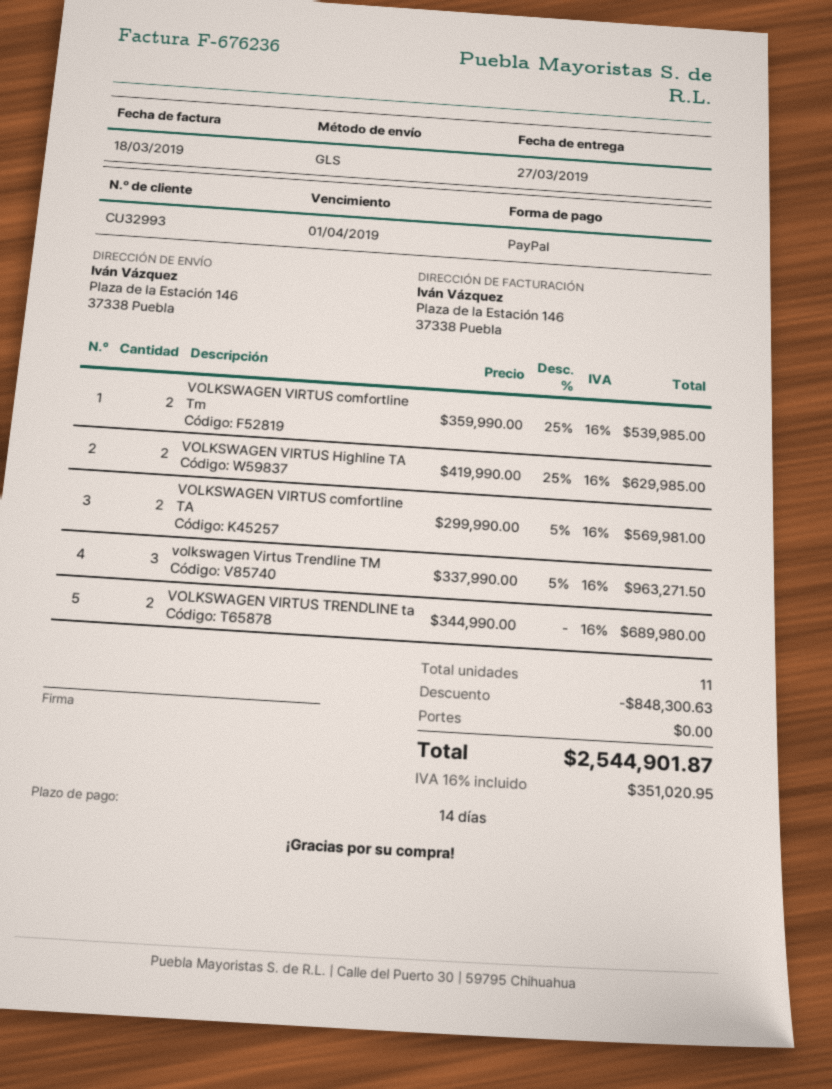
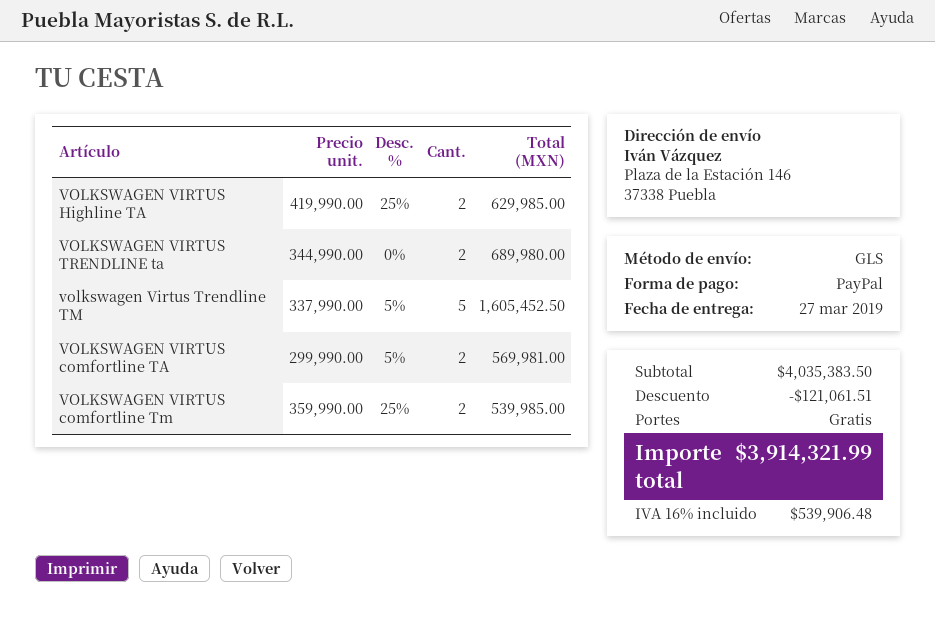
volkswagen Virtus Trendline TM: 3 x 337990.00 - 5% = 963271.50 -> 5 x 337990.00 - 5% = 1605452.50
discount: 848300.63 -> 121061.51
tax: 16% = 351020.95 -> 16% = 539906.48
total: 2544901.87 -> 3914321.99

